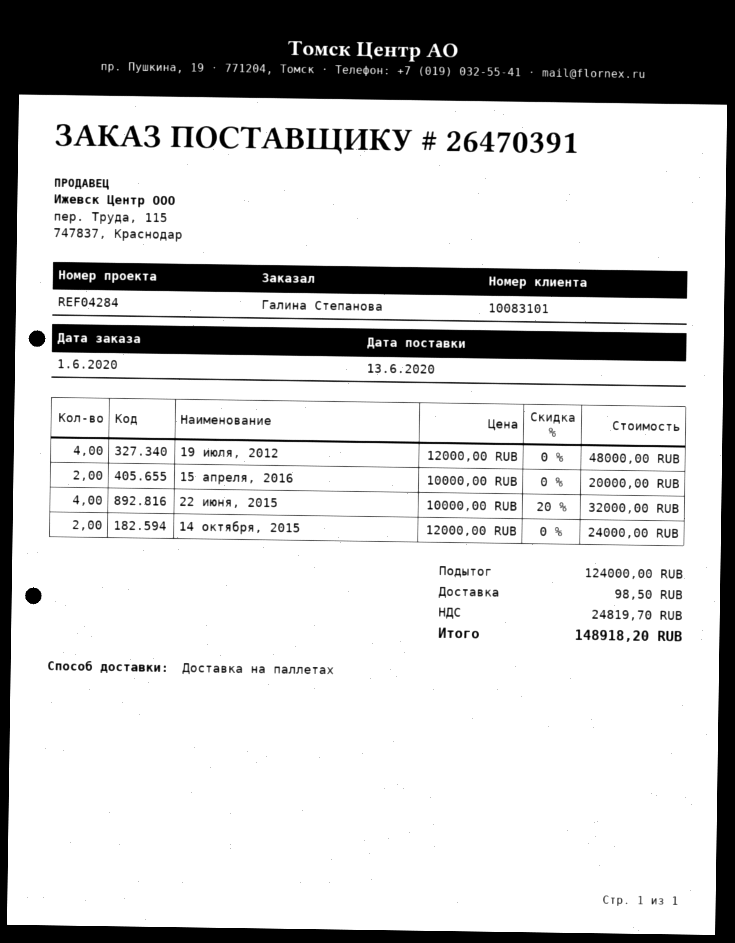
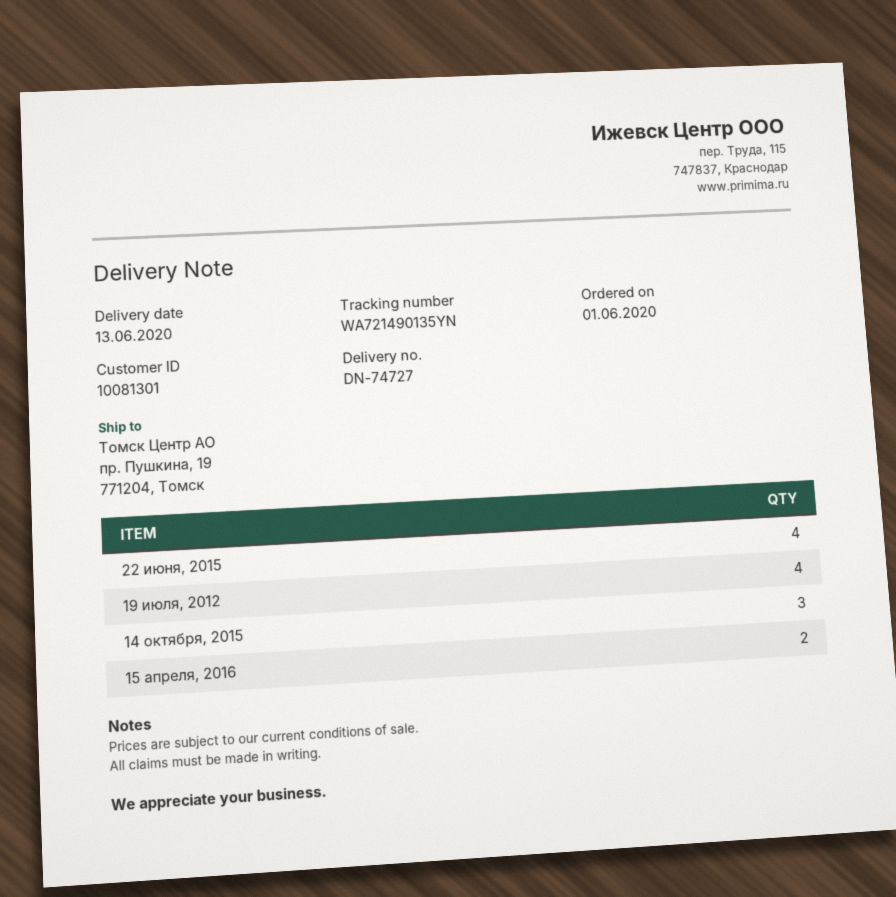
customer number: 10083101 -> 10081301
14 октября, 2015: 2 -> 3

